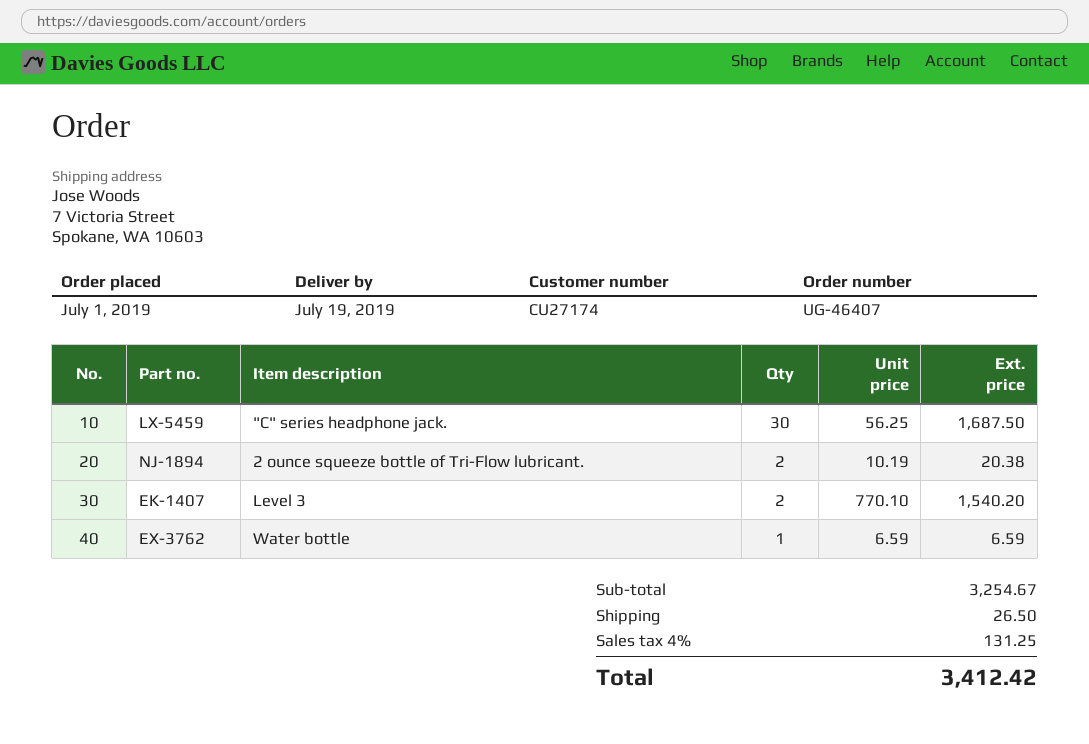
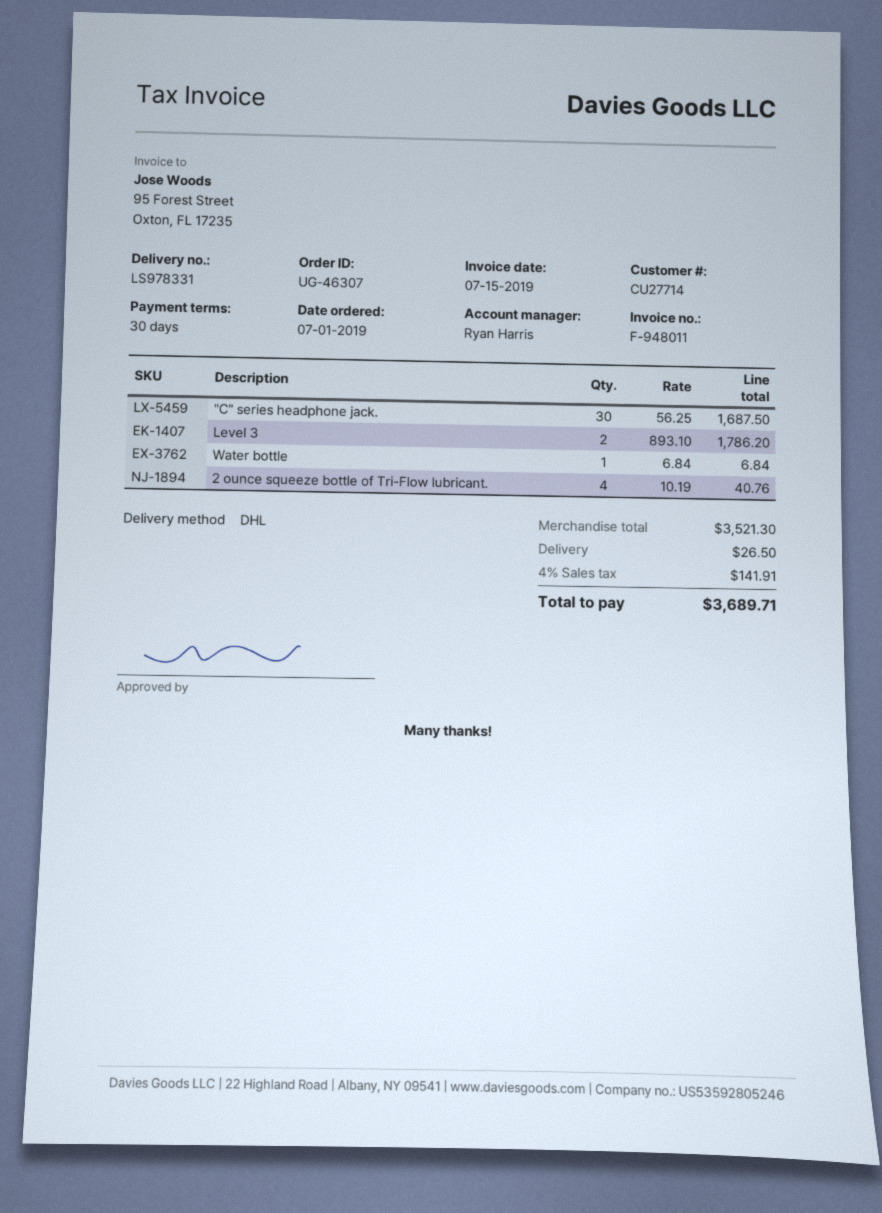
order number: UG-46407 -> UG-46307
customer number: CU27174 -> CU27714
2 ounce squeeze bottle of Tri-Flow lubricant.: 2 x 10.19 = 20.38 -> 4 x 10.19 = 40.76
Level 3: 2 x 770.10 = 1540.20 -> 2 x 893.10 = 1786.20
Water bottle: 1 x 6.59 = 6.59 -> 1 x 6.84 = 6.84
subtotal: 3254.67 -> 3521.30
tax: 4% = 131.25 -> 4% = 141.91
total: 3412.42 -> 3689.71

